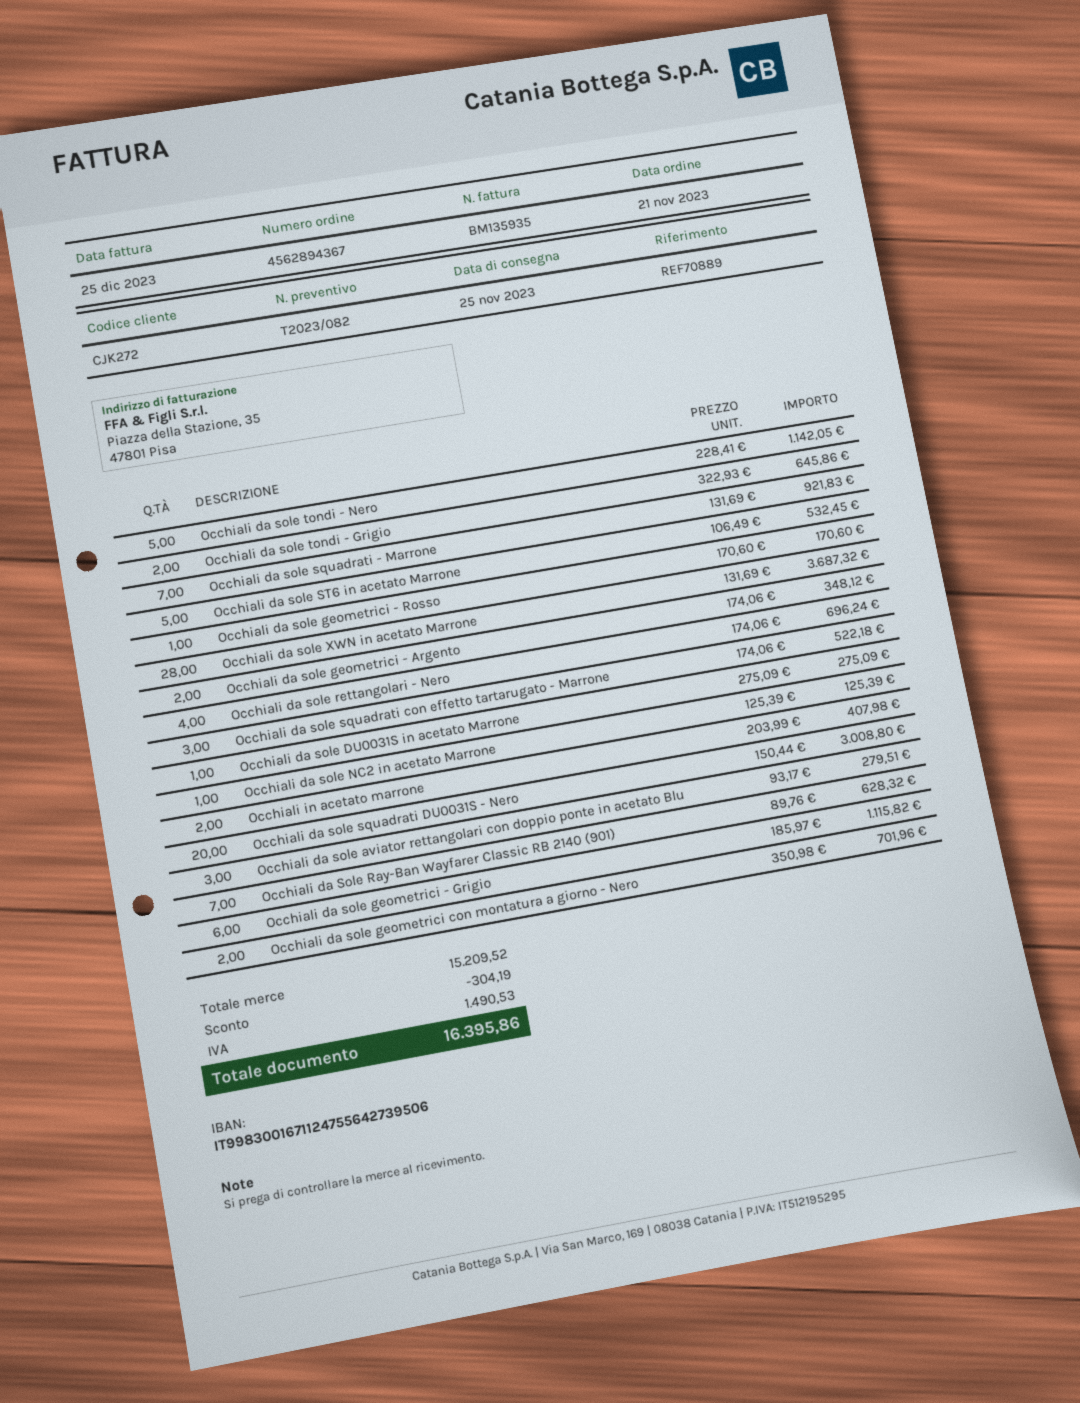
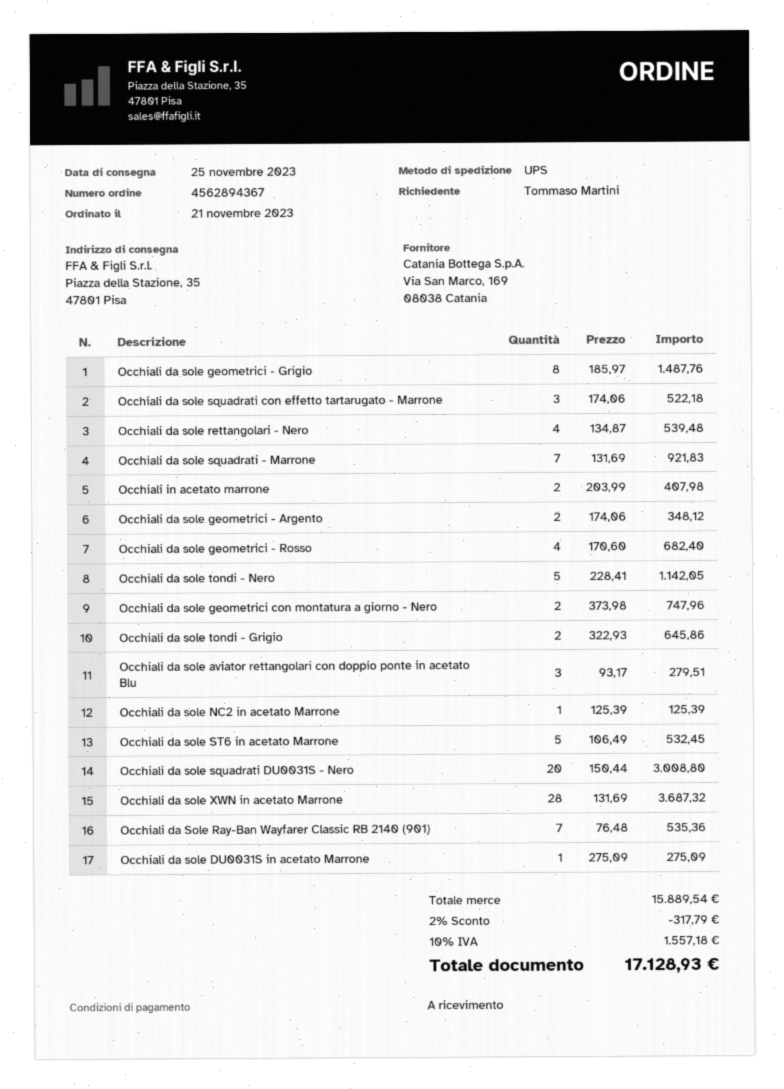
Occhiali da sole geometrici - Rosso: 1 x 170.60 = 170.60 -> 4 x 170.60 = 682.40
Occhiali da sole rettangolari - Nero: 4 x 174.06 = 696.24 -> 4 x 134.87 = 539.48
Occhiali da Sole Ray-Ban Wayfarer Classic RB 2140 (901): 7 x 89.76 = 628.32 -> 7 x 76.48 = 535.36
Occhiali da sole geometrici - Grigio: 6 x 185.97 = 1115.82 -> 8 x 185.97 = 1487.76
Occhiali da sole geometrici con montatura a giorno - Nero: 2 x 350.98 = 701.96 -> 2 x 373.98 = 747.96
subtotal: 15209.52 -> 15889.54
discount: 304.19 -> 317.79
tax: 1490.53 -> 1557.18
total: 16395.86 -> 17128.93

